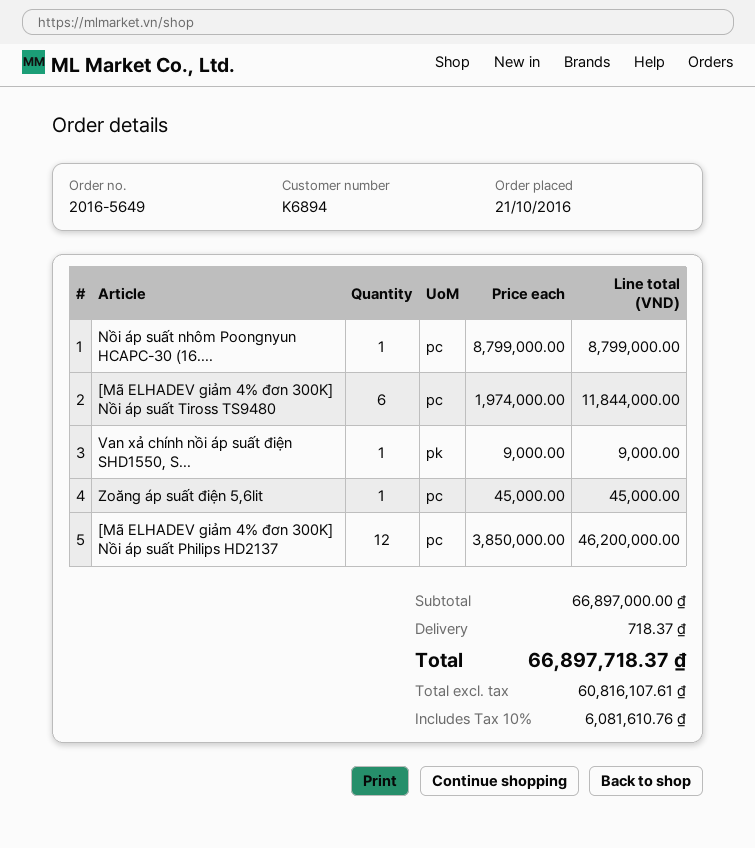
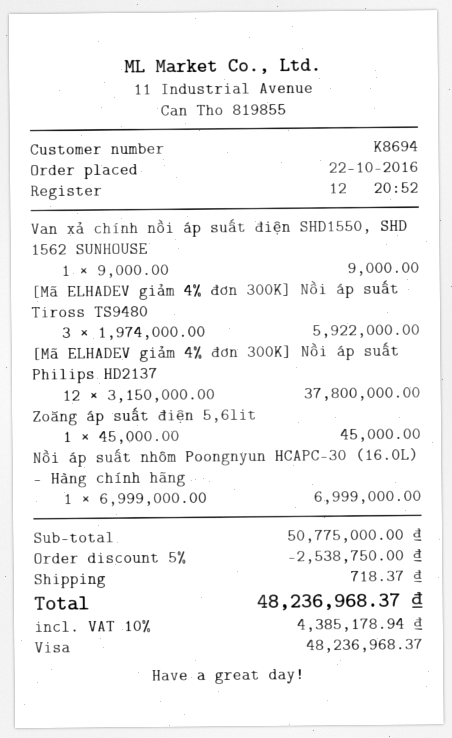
order date: 2016-10-21 -> 2016-10-22
customer number: K6894 -> K8694
Nồi áp suất nhôm Poongnyun HCAPC-30 (16....: 1 x 8799000.00 = 8799000.00 -> 1 x 6999000.00 = 6999000.00
[Mã ELHADEV giảm 4% đơn 300K] Nồi áp suất Tiross TS9480: 6 x 1974000.00 = 11844000.00 -> 3 x 1974000.00 = 5922000.00
[Mã ELHADEV giảm 4% đơn 300K] Nồi áp suất Philips HD2137: 12 x 3850000.00 = 46200000.00 -> 12 x 3150000.00 = 37800000.00
subtotal: 66897000.00 -> 50775000.00
discount: none -> 5% = 2538750.00
tax: 10% = 6081610.76 -> 10% = 4385178.94
total: 66897718.37 -> 48236968.37

